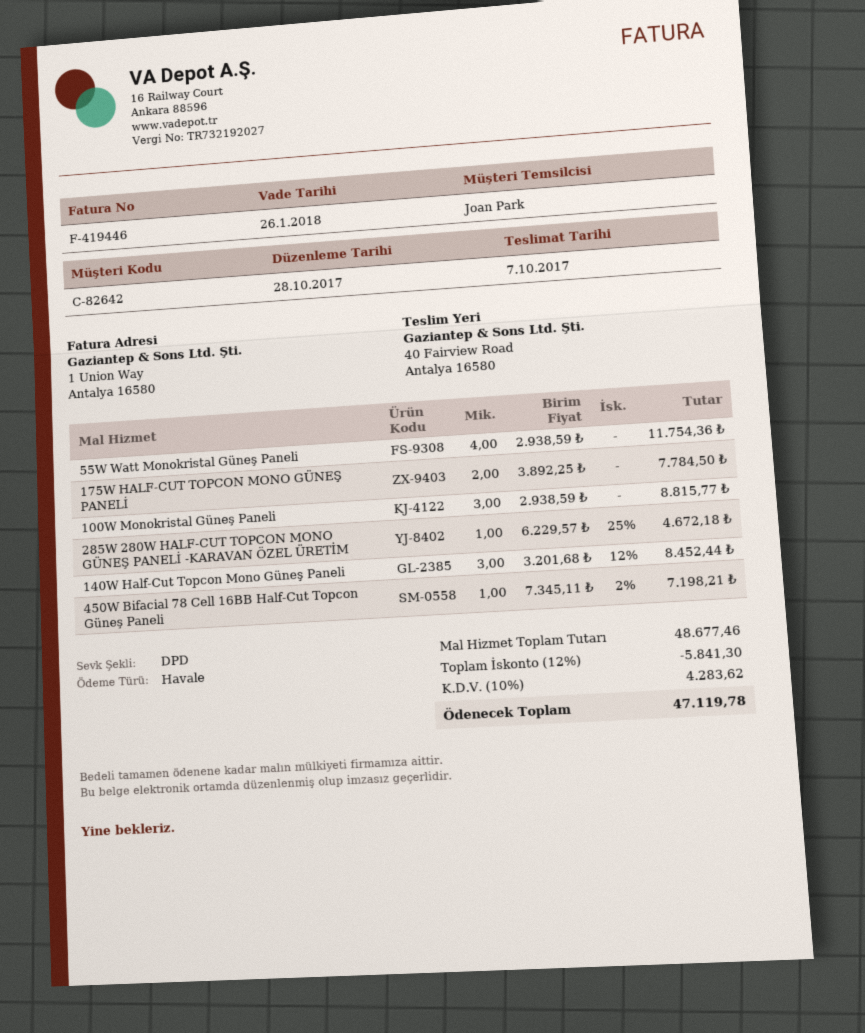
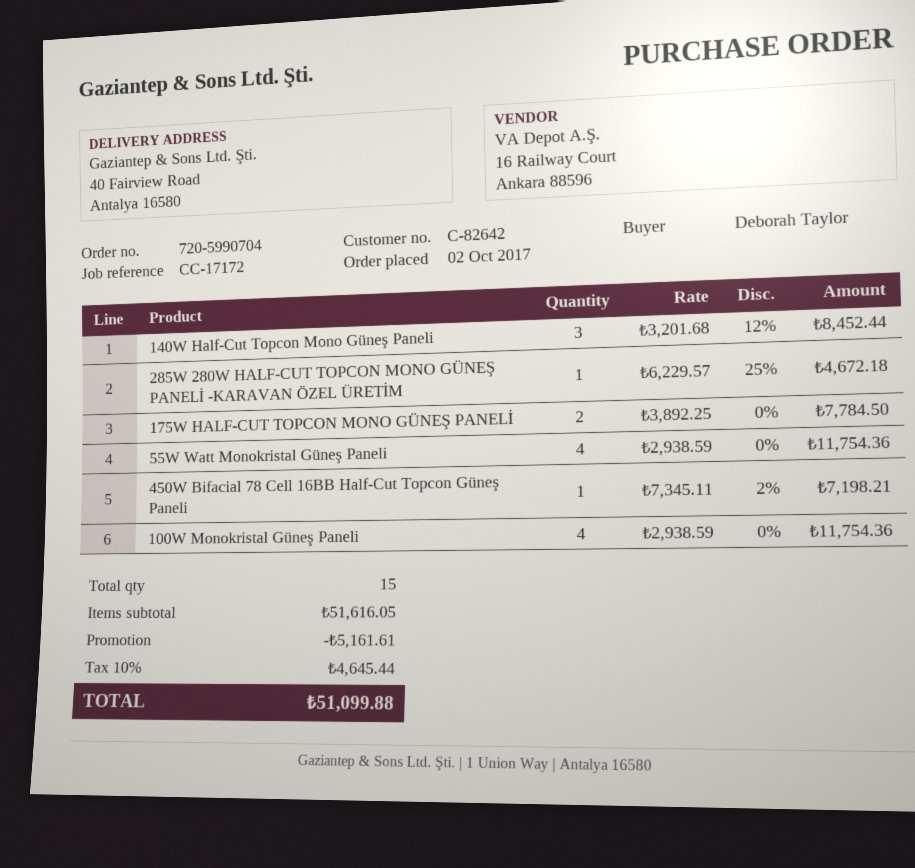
100W Monokristal Güneş Paneli: 3 x 2938.59 = 8815.77 -> 4 x 2938.59 = 11754.36
subtotal: 48677.46 -> 51616.05
discount: 5841.30 -> 5161.61
tax: 10% = 4283.62 -> 10% = 4645.44
total: 47119.78 -> 51099.88

